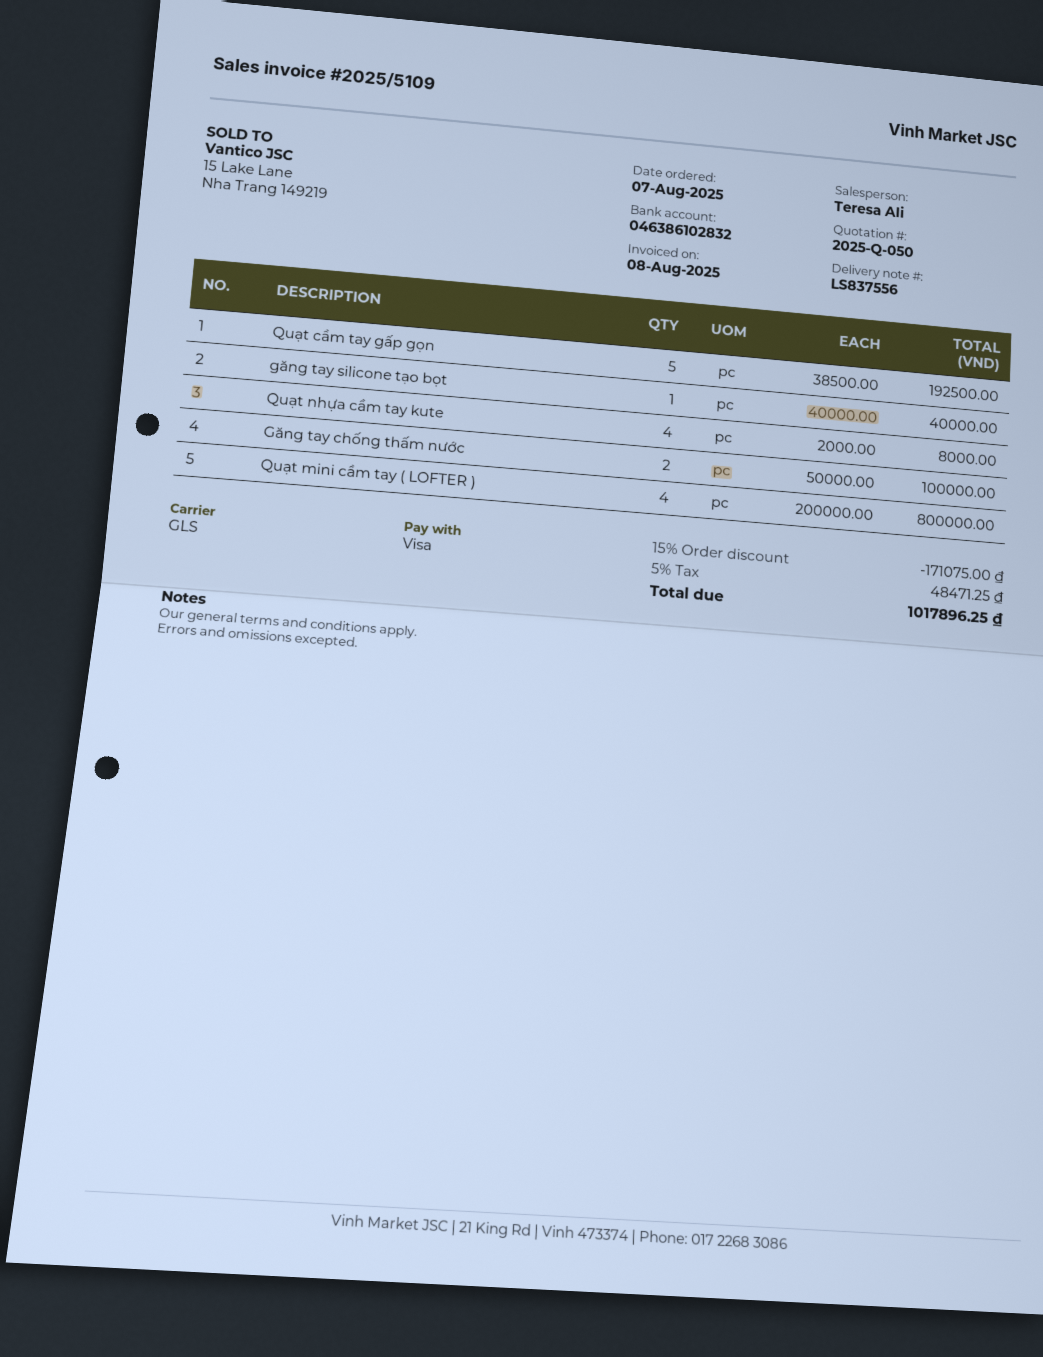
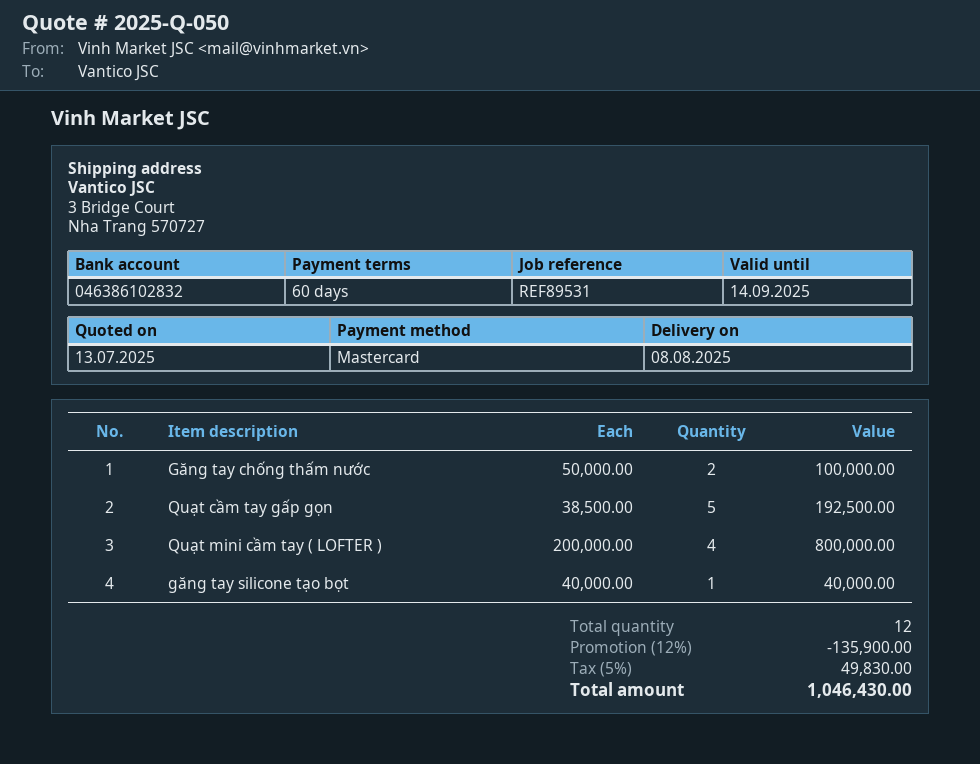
payment method: Visa -> Mastercard
Quạt nhựa cầm tay kute: 4 x 2000.00 = 8000.00 -> none
discount: 15% = 171075.00 -> 12% = 135900.00
tax: 5% = 48471.25 -> 5% = 49830.00
total: 1017896.25 -> 1046430.00

